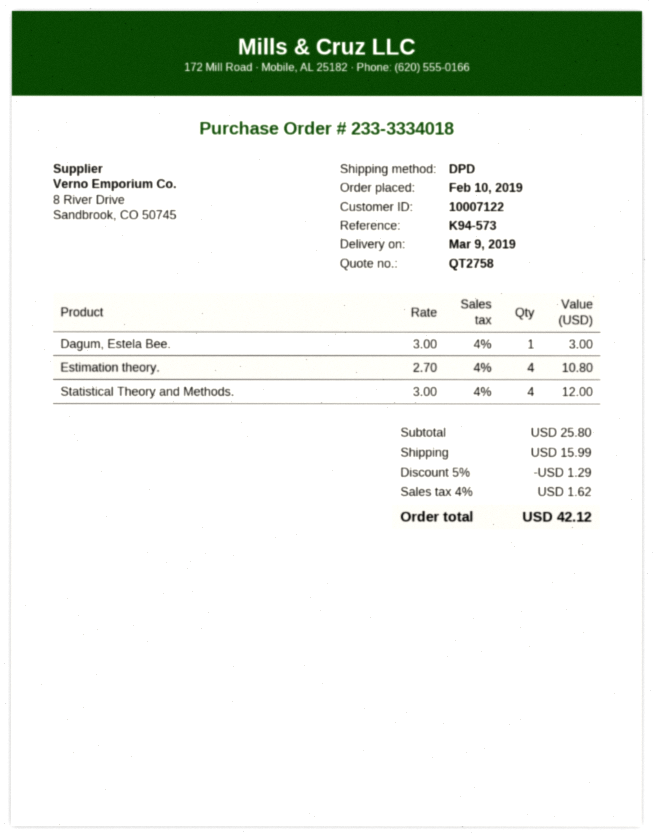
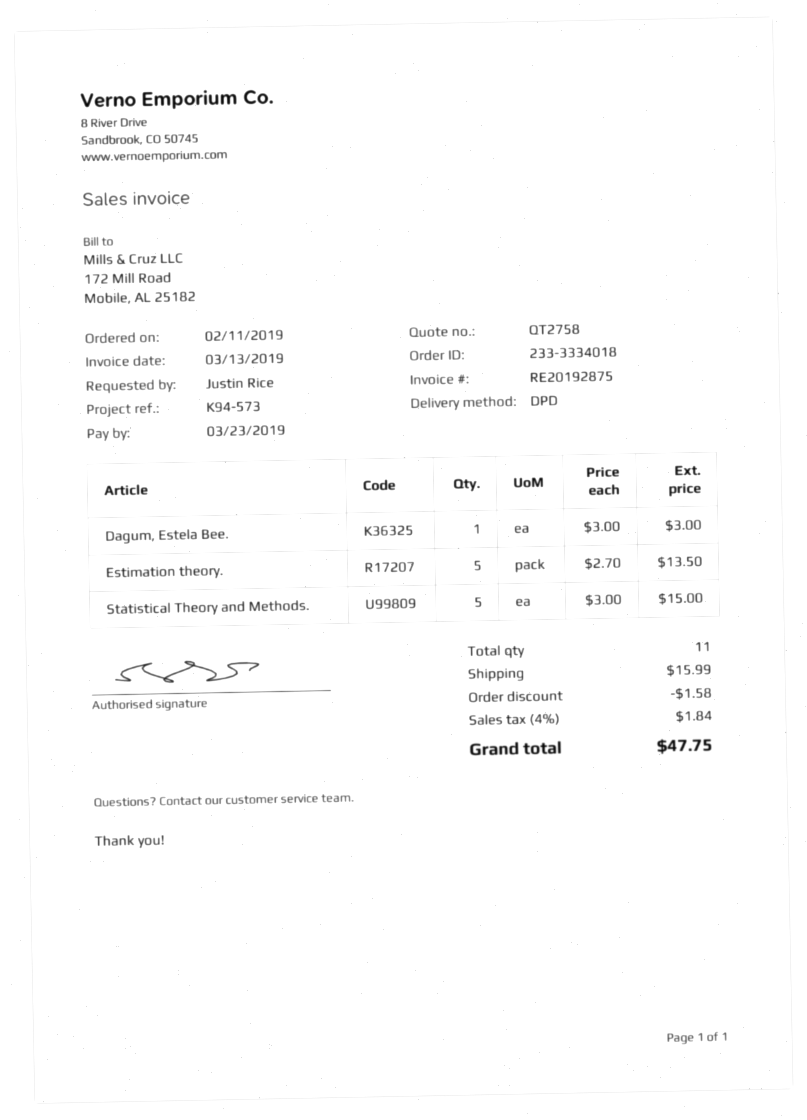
order date: 2019-02-10 -> 2019-02-11
Estimation theory.: 4 x 2.70 = 10.80 -> 5 x 2.70 = 13.50
Statistical Theory and Methods.: 4 x 3.00 = 12.00 -> 5 x 3.00 = 15.00
discount: 1.29 -> 1.58
tax: 4% = 1.62 -> 4% = 1.84
total: 42.12 -> 47.75

